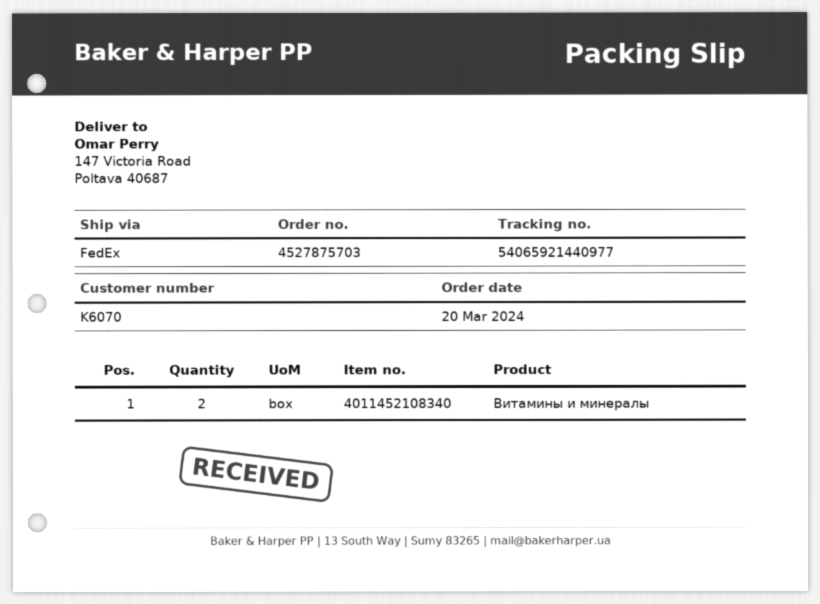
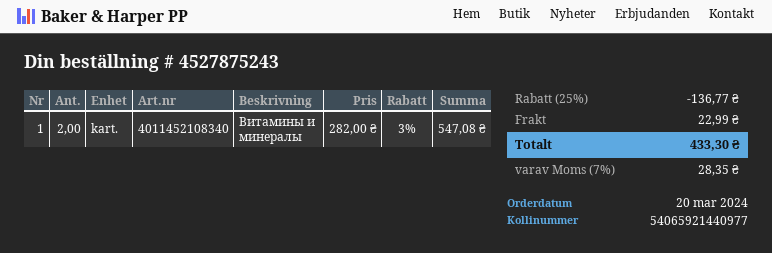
order number: 4527875703 -> 4527875243

